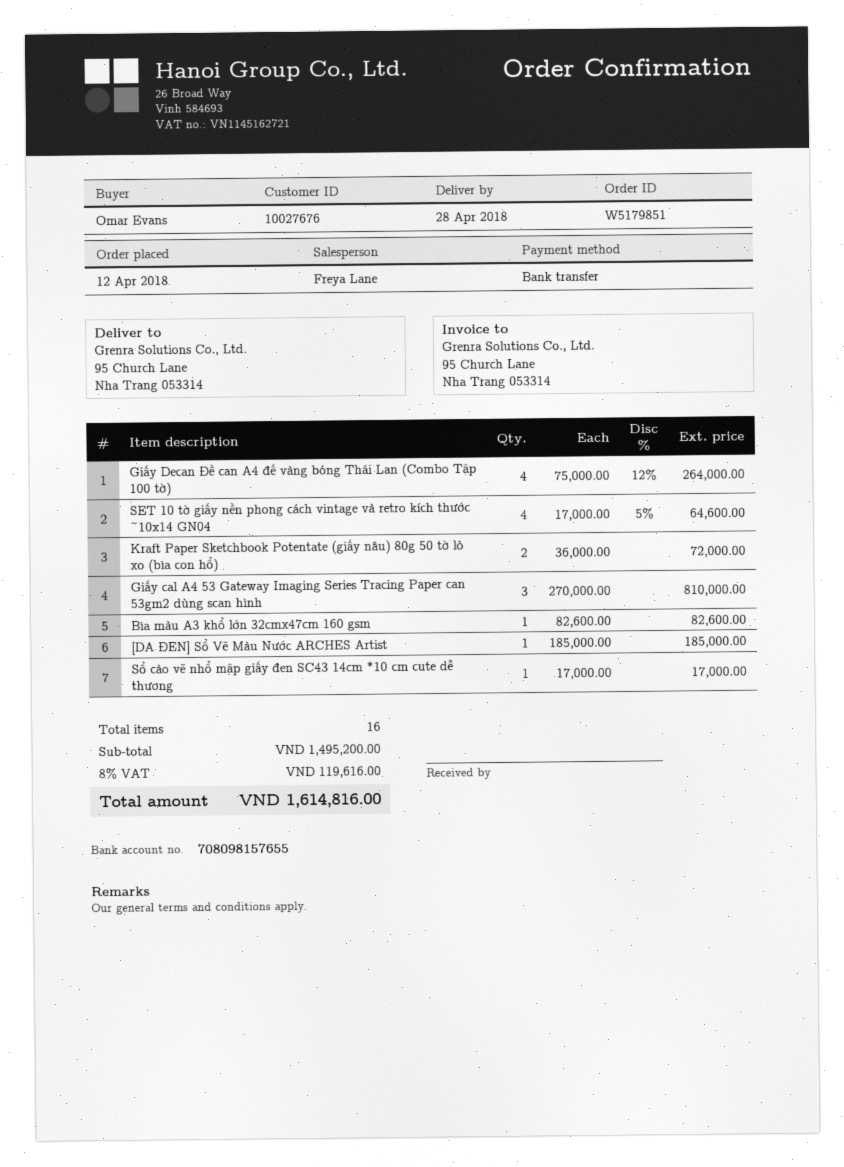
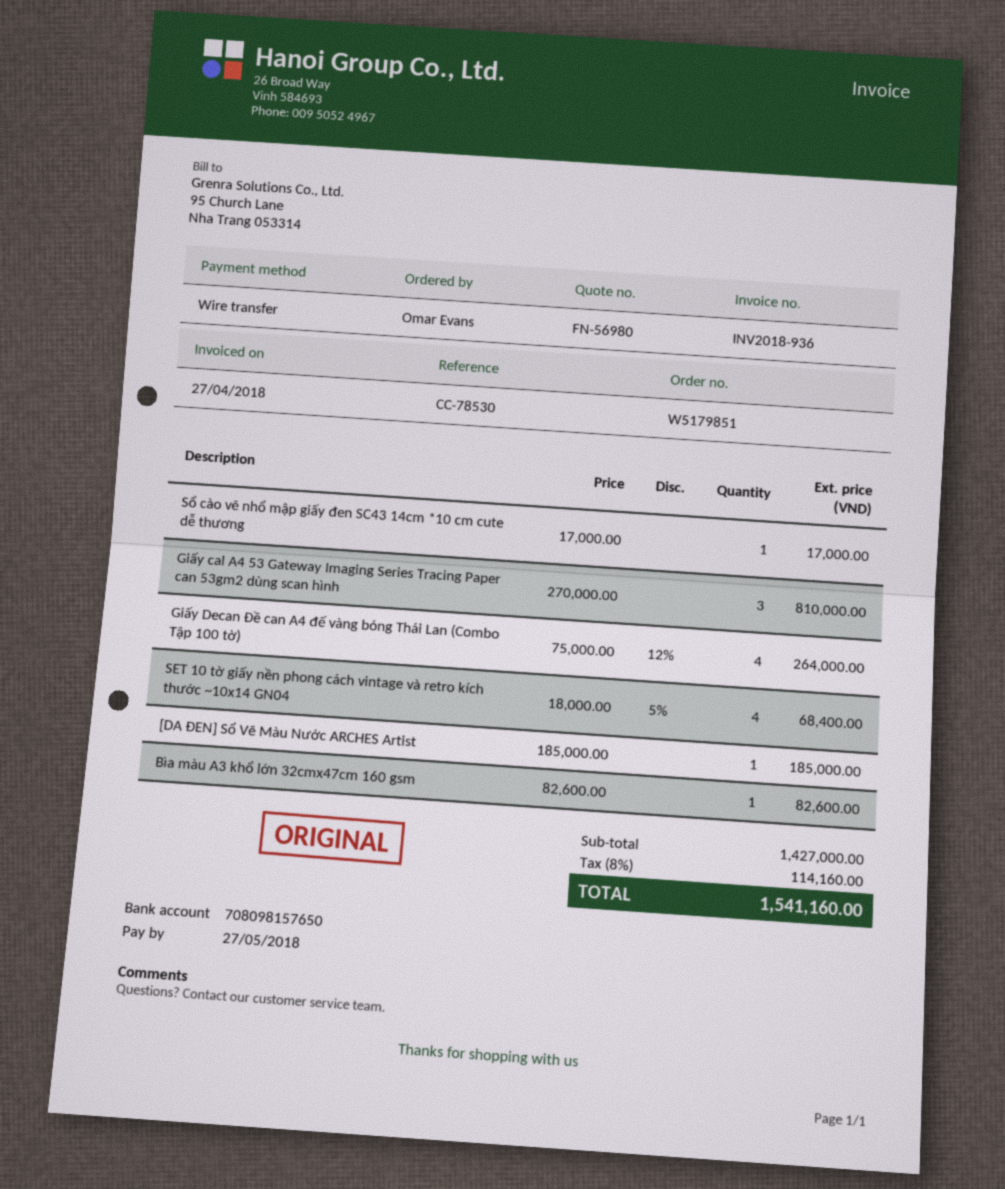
bank account: 708098157655 -> 708098157650
SET 10 tờ giấy nền phong cách vintage và retro kích thước ~10x14 GN04: 4 x 17000.00 - 5% = 64600.00 -> 4 x 18000.00 - 5% = 68400.00
Kraft Paper Sketchbook Potentate (giấy nâu) 80g 50 tờ lò xo (bìa con hổ): 2 x 36000.00 = 72000.00 -> none
subtotal: 1495200.00 -> 1427000.00
tax: 8% = 119616.00 -> 8% = 114160.00
total: 1614816.00 -> 1541160.00

